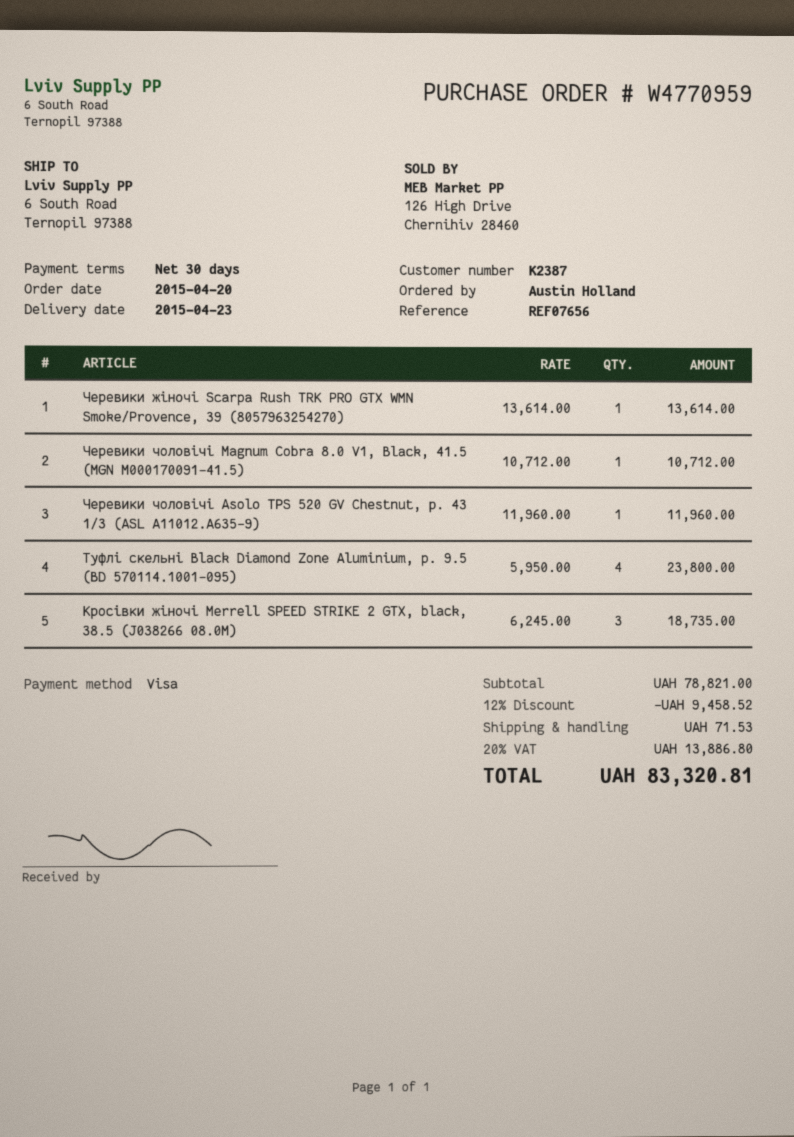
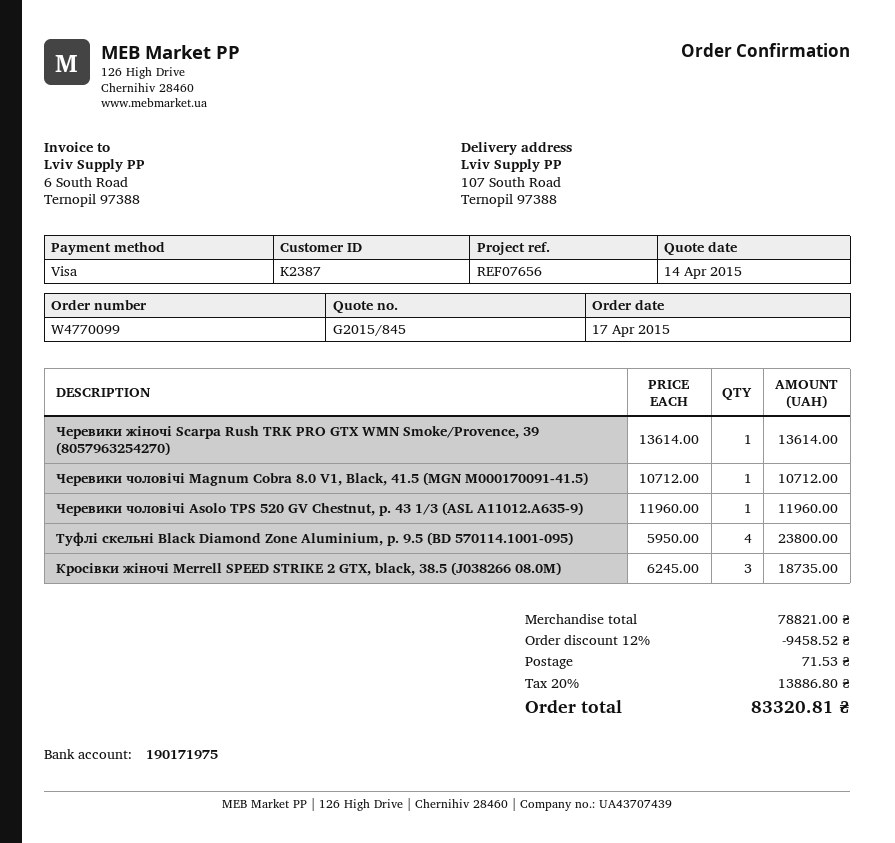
order number: W4770959 -> W4770099
order date: 2015-04-20 -> 2015-04-17
ship to: 6 South Road, Ternopil 97388 -> 107 South Road, Ternopil 97388

